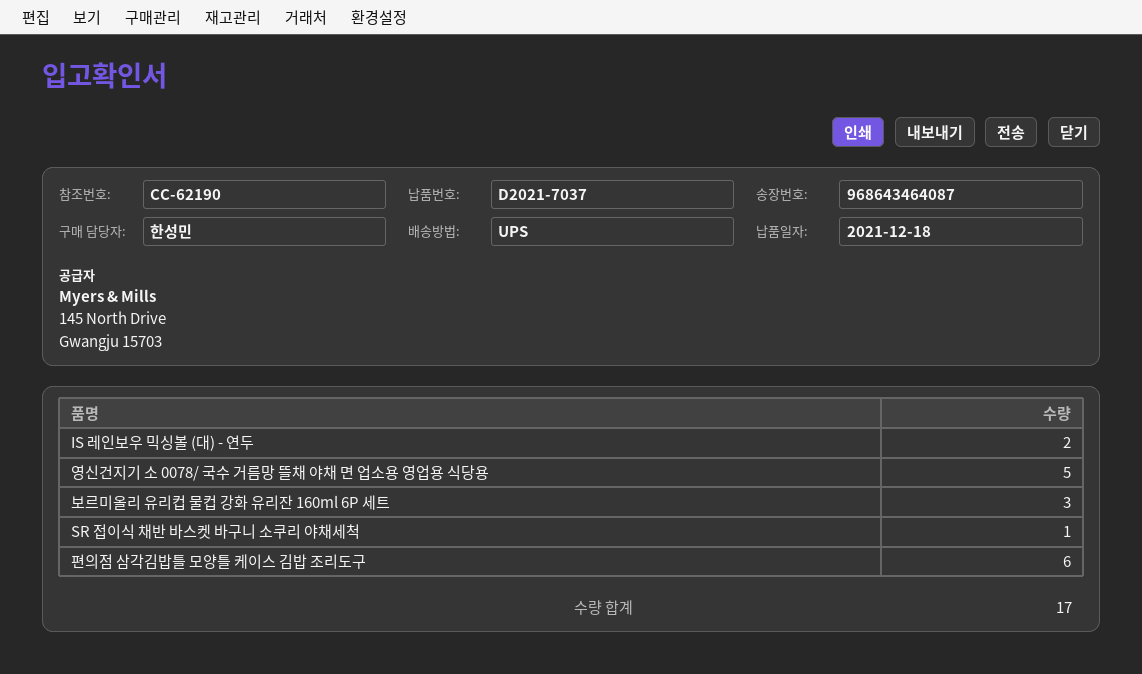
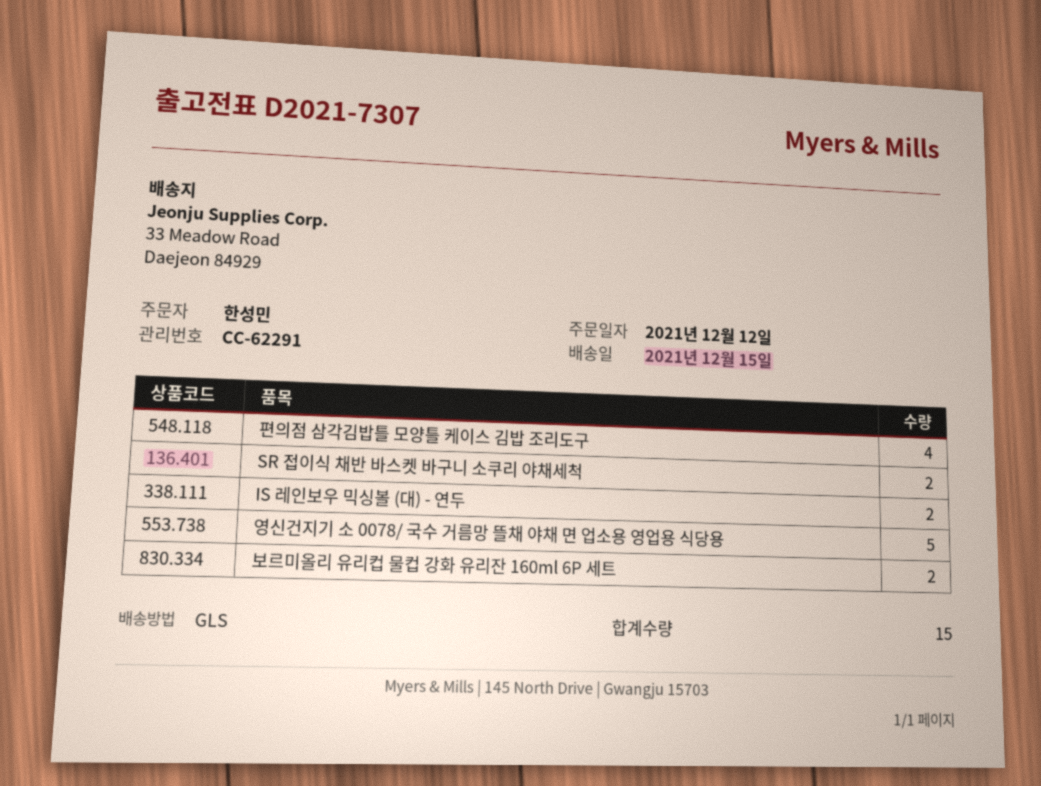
delivery note number: D2021-7037 -> D2021-7307
delivery date: 2021-12-18 -> 2021-12-15
reference: CC-62190 -> CC-62291
shipping method: UPS -> GLS
보르미올리 유리컵 물컵 강화 유리잔 160ml 6P 세트: 3 -> 2
SR 접이식 채반 바스켓 바구니 소쿠리 야채세척: 1 -> 2
편의점 삼각김밥틀 모양틀 케이스 김밥 조리도구: 6 -> 4
total quantity: 17 -> 15

